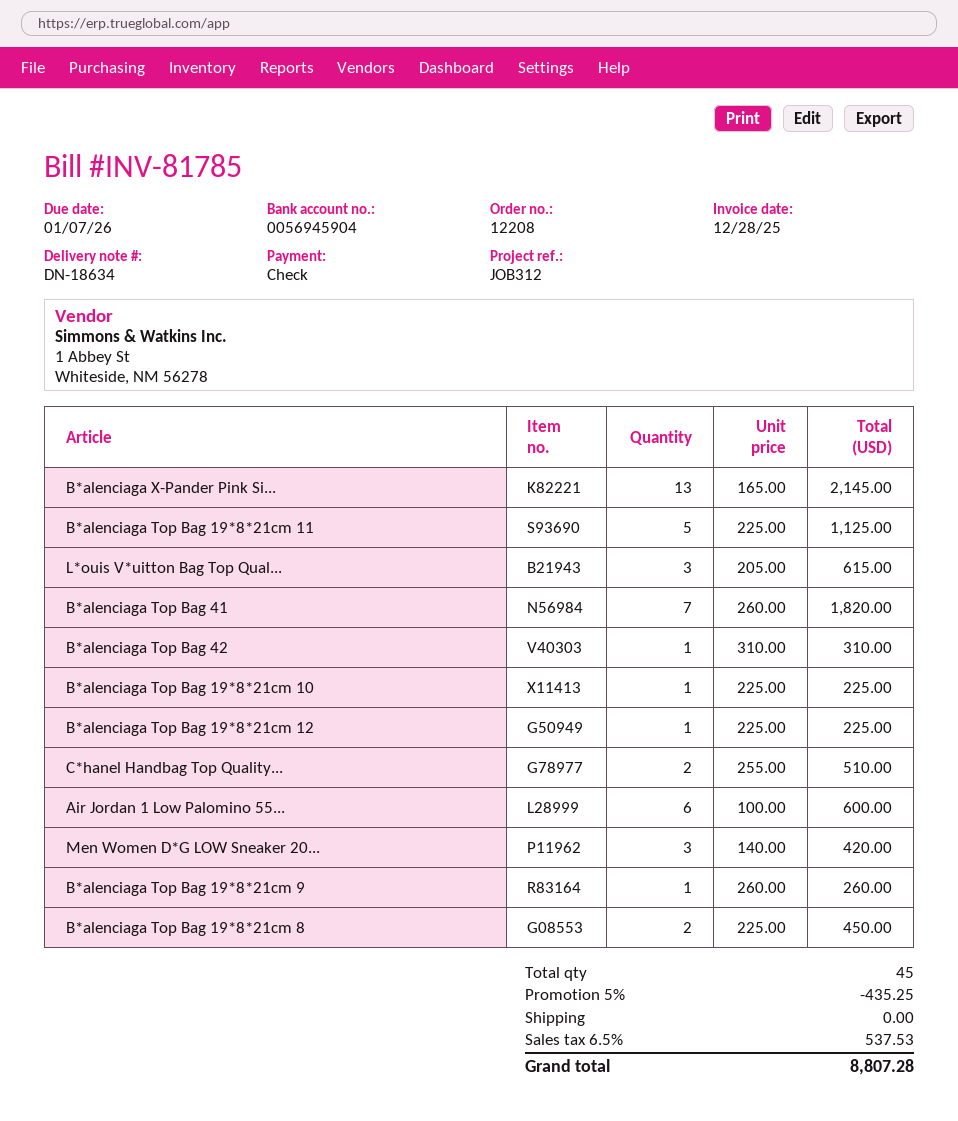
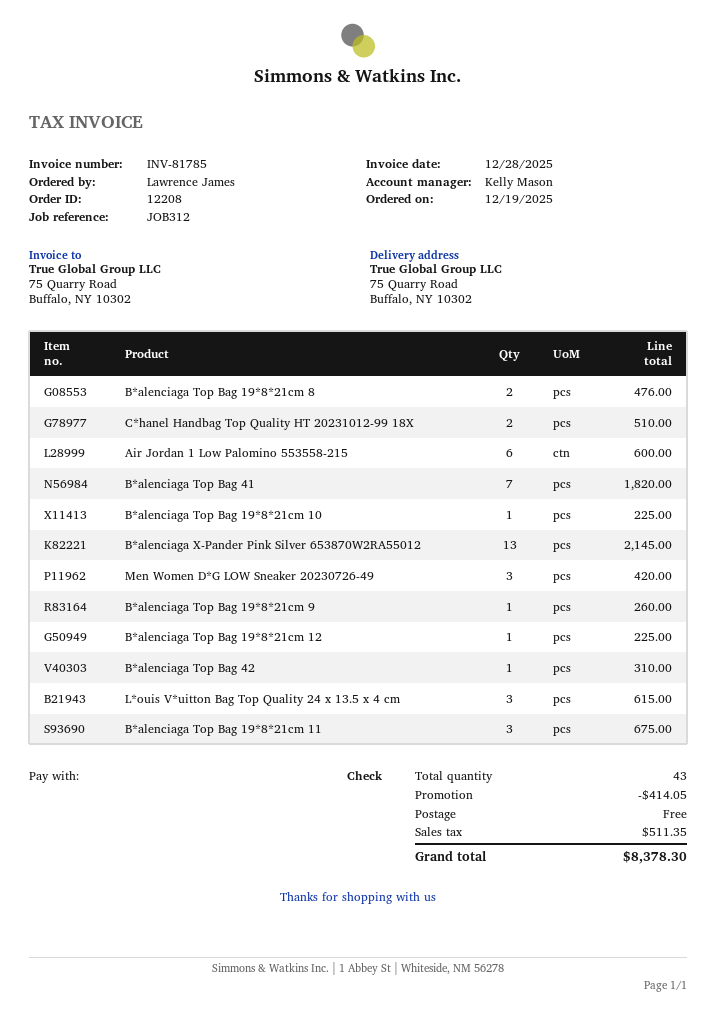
B*alenciaga Top Bag 19*8*21cm 11: 5 for 1125.00 -> 3 for 675.00
B*alenciaga Top Bag 19*8*21cm 8: 2 for 450.00 -> 2 for 476.00
total quantity: 45 -> 43
discount: 435.25 -> 414.05
tax: 537.53 -> 511.35
total: 8807.28 -> 8378.30

